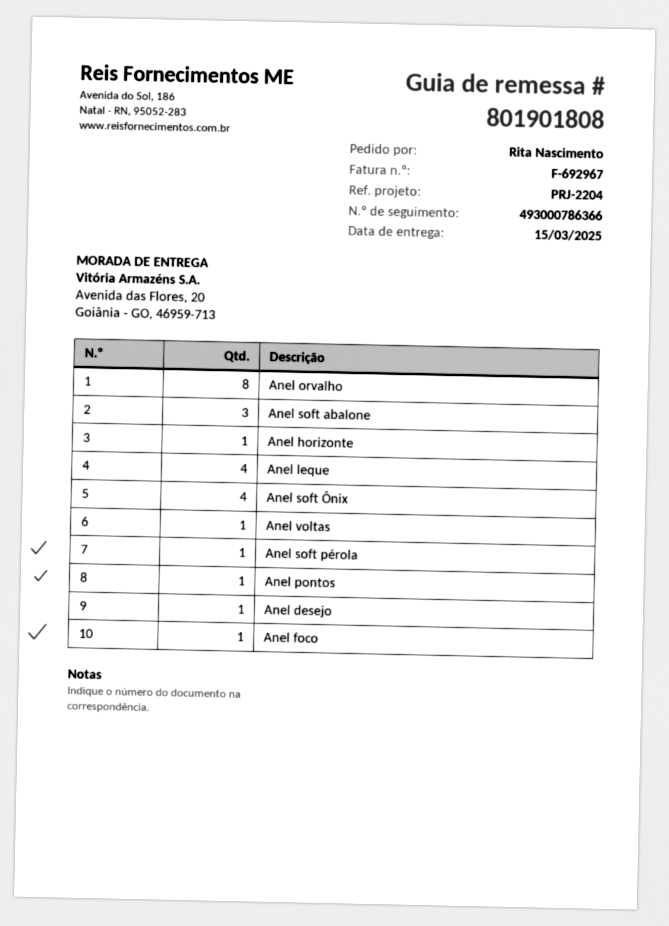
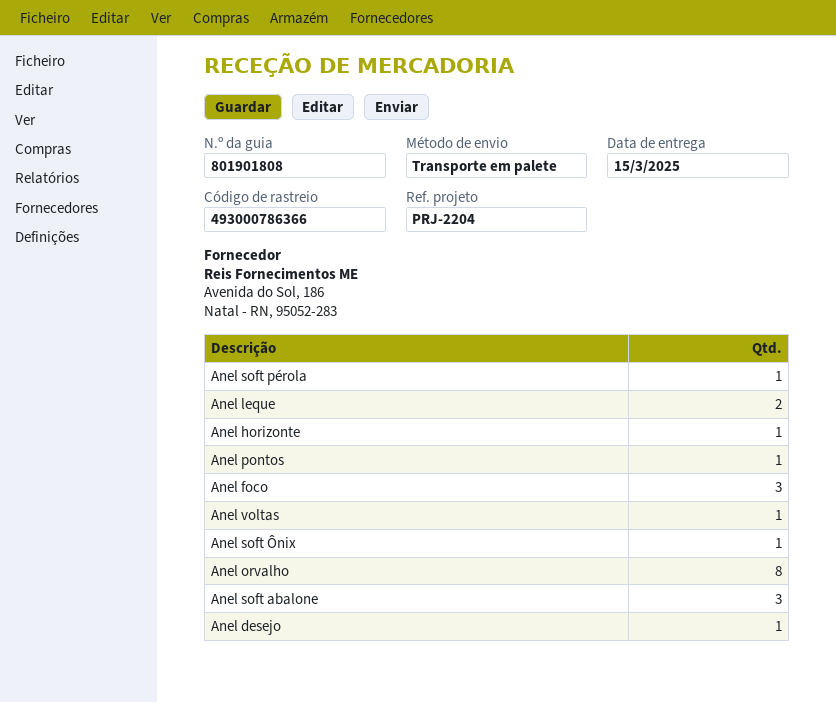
Anel leque: 4 -> 2
Anel soft Ônix: 4 -> 1
Anel foco: 1 -> 3

